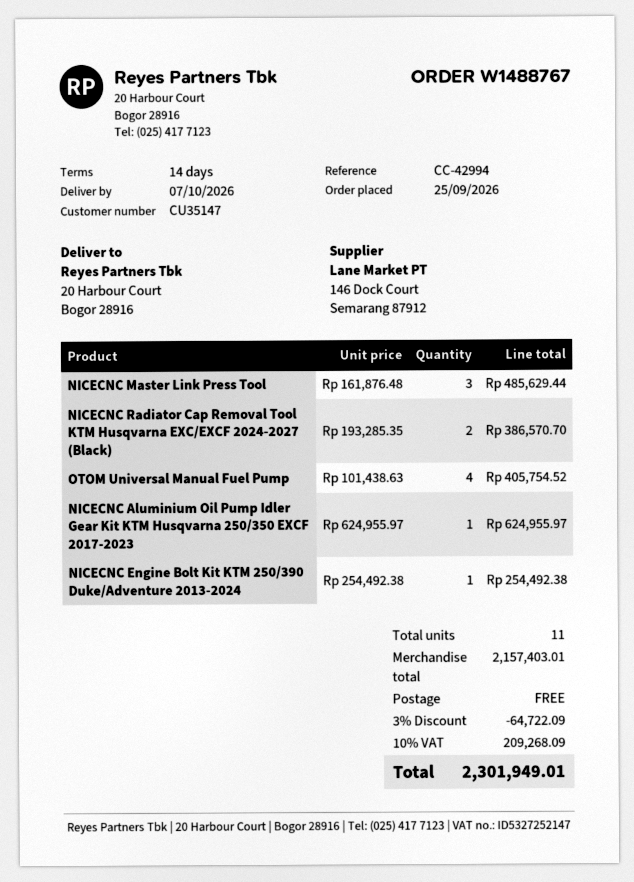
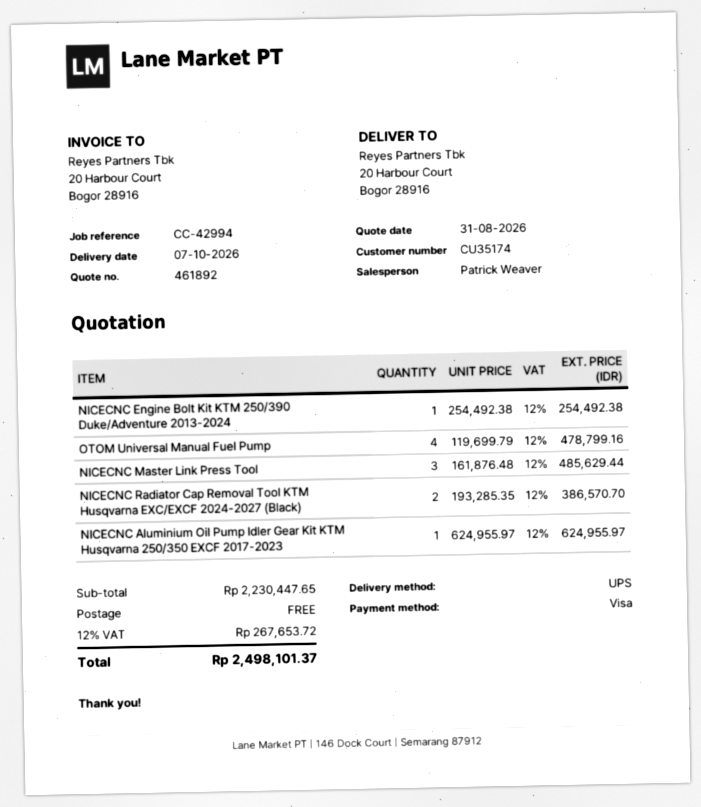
customer number: CU35147 -> CU35174
OTOM Universal Manual Fuel Pump: 4 x 101438.63 = 405754.52 -> 4 x 119699.79 = 478799.16
subtotal: 2157403.01 -> 2230447.65
discount: 3% = 64722.09 -> none
tax: 10% = 209268.09 -> 12% = 267653.72
total: 2301949.01 -> 2498101.37

